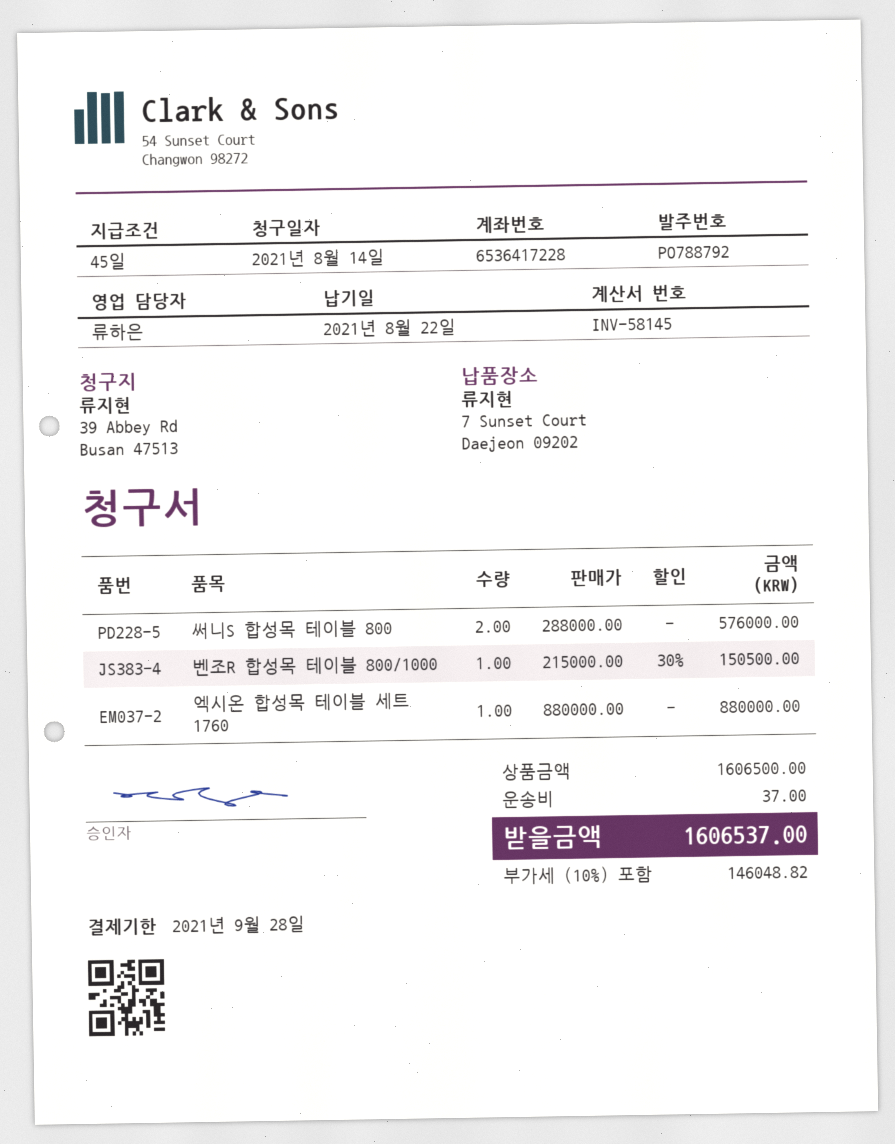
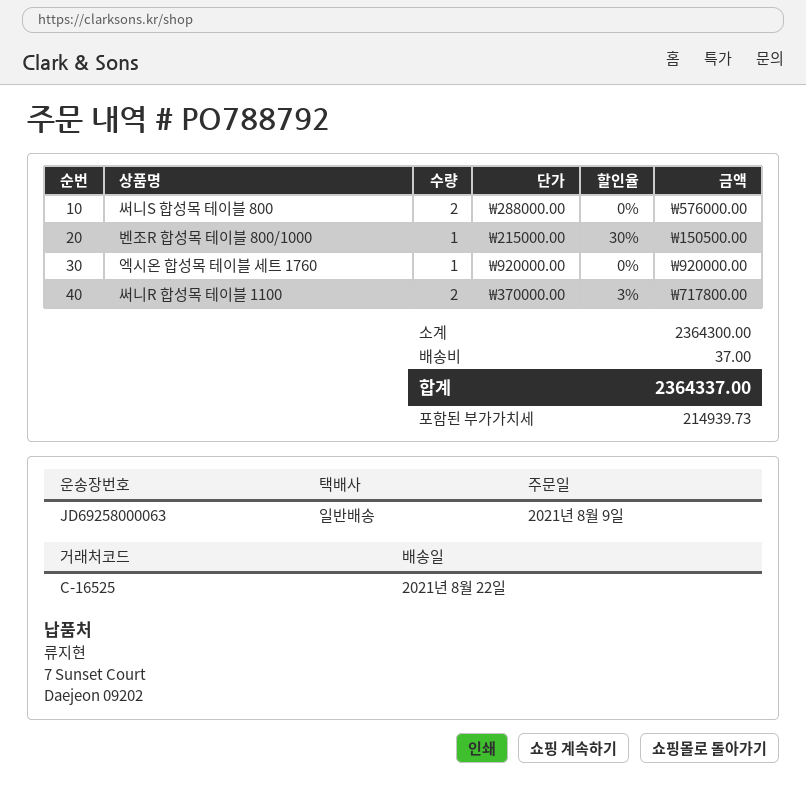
엑시온 합성목 테이블 세트 1760: 1 x 880000.00 = 880000.00 -> 1 x 920000.00 = 920000.00
써니R 합성목 테이블 1100: none -> 2 x 370000.00 - 3% = 717800.00
subtotal: 1606500.00 -> 2364300.00
tax: 146048.82 -> 214939.73
total: 1606537.00 -> 2364337.00

